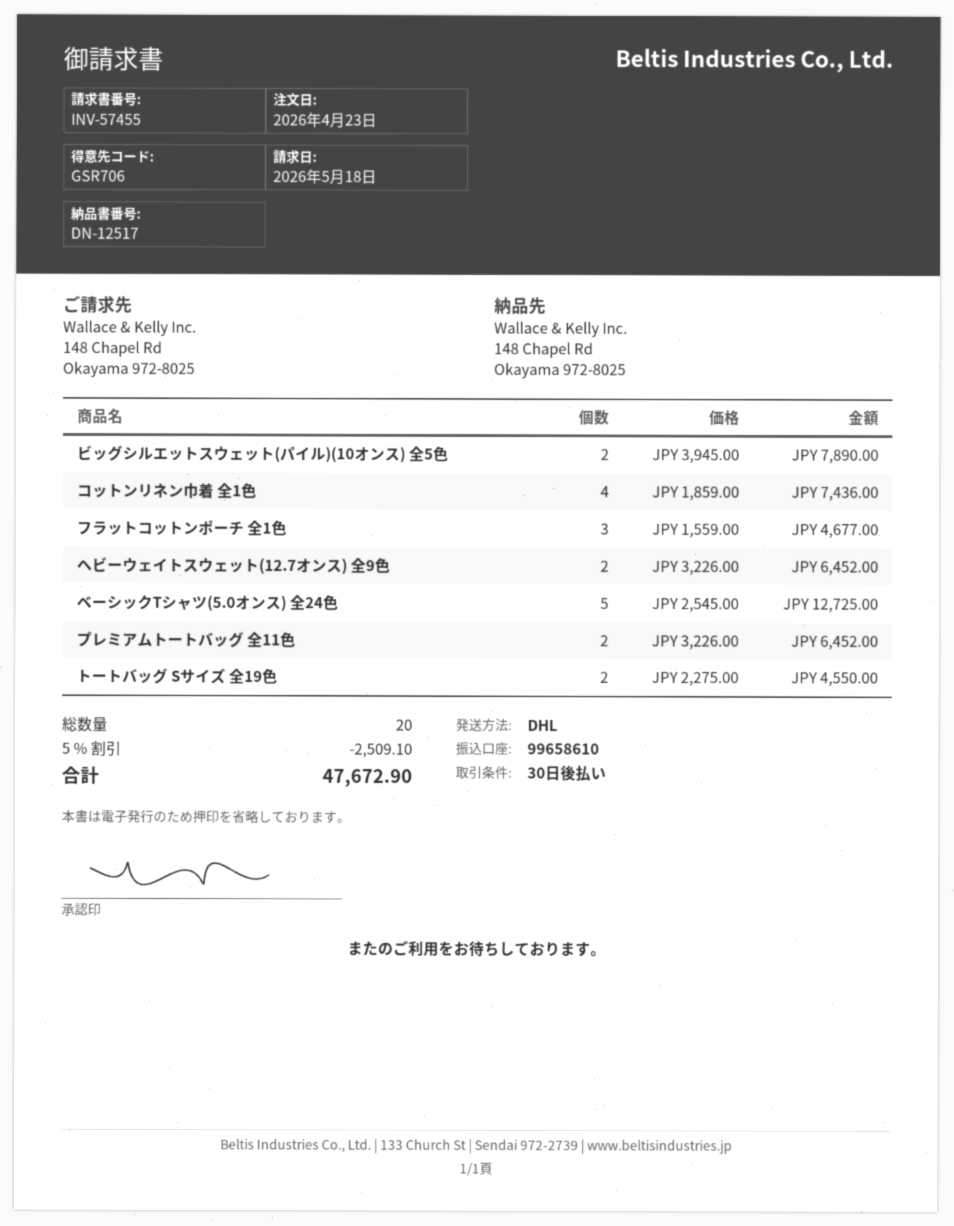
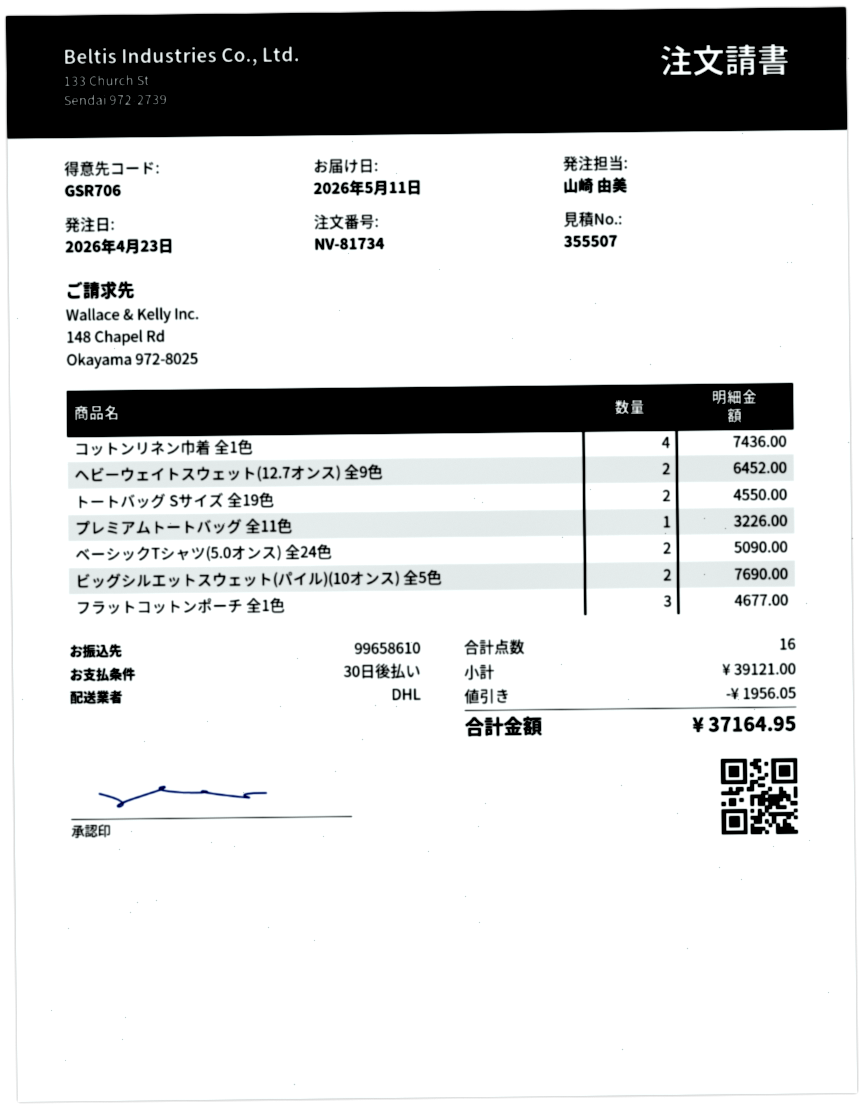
ビッグシルエットスウェット(パイル)(10オンス) 全5色: 2 for 7890.00 -> 2 for 7690.00
ベーシックTシャツ(5.0オンス) 全24色: 5 for 12725.00 -> 2 for 5090.00
プレミアムトートバッグ 全11色: 2 for 6452.00 -> 1 for 3226.00
total quantity: 20 -> 16
discount: 2509.10 -> 1956.05
total: 47672.90 -> 37164.95

